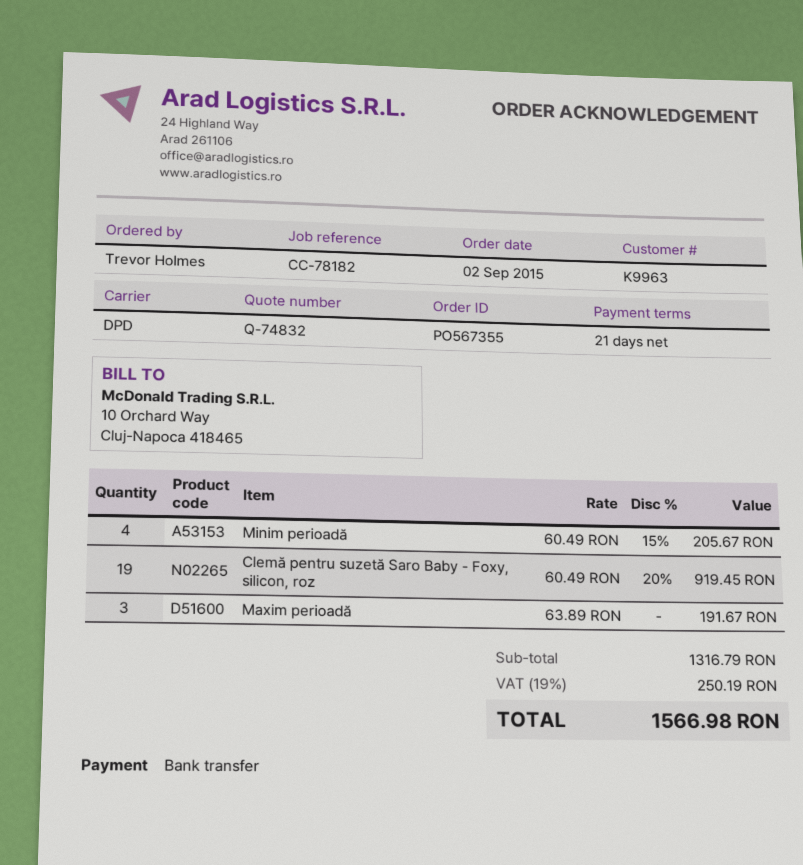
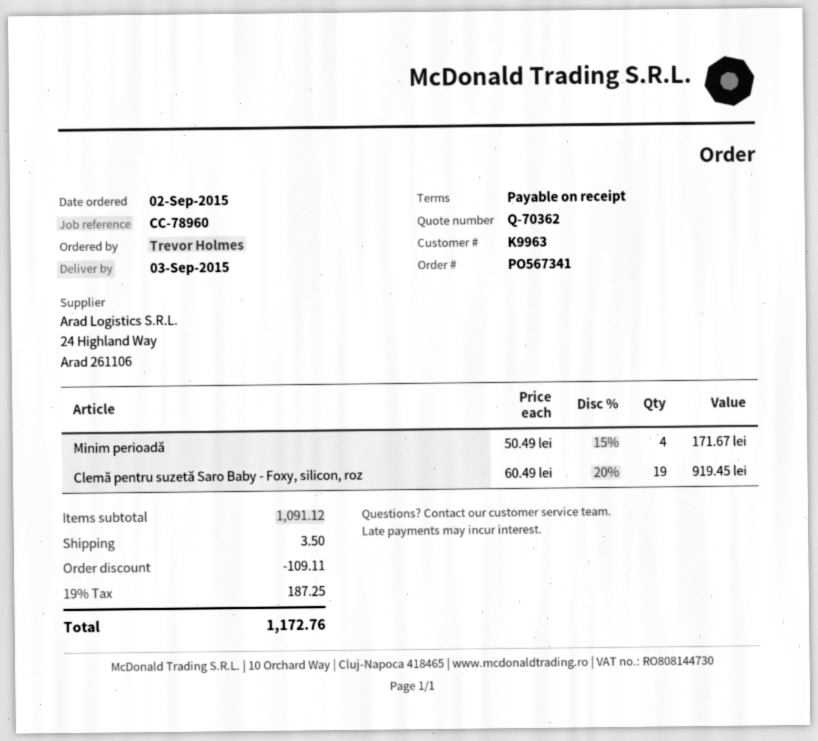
quote number: Q-74832 -> Q-70362
order number: PO567355 -> PO567341
payment terms: 21 days -> on receipt
reference: CC-78182 -> CC-78960
Minim perioadă: 4 x 60.49 - 15% = 205.67 -> 4 x 50.49 - 15% = 171.67
Maxim perioadă: 3 x 63.89 = 191.67 -> none
subtotal: 1316.79 -> 1091.12
discount: none -> 109.11
shipping: none -> 3.50
tax: 19% = 250.19 -> 19% = 187.25
total: 1566.98 -> 1172.76

